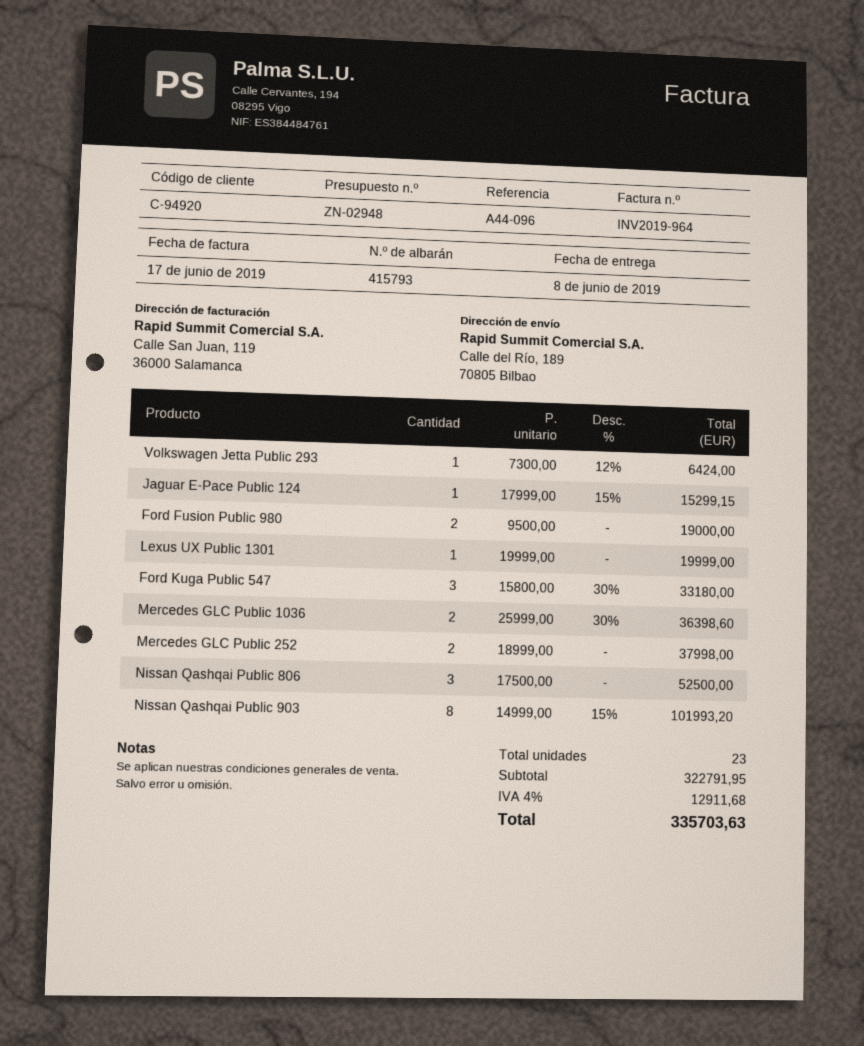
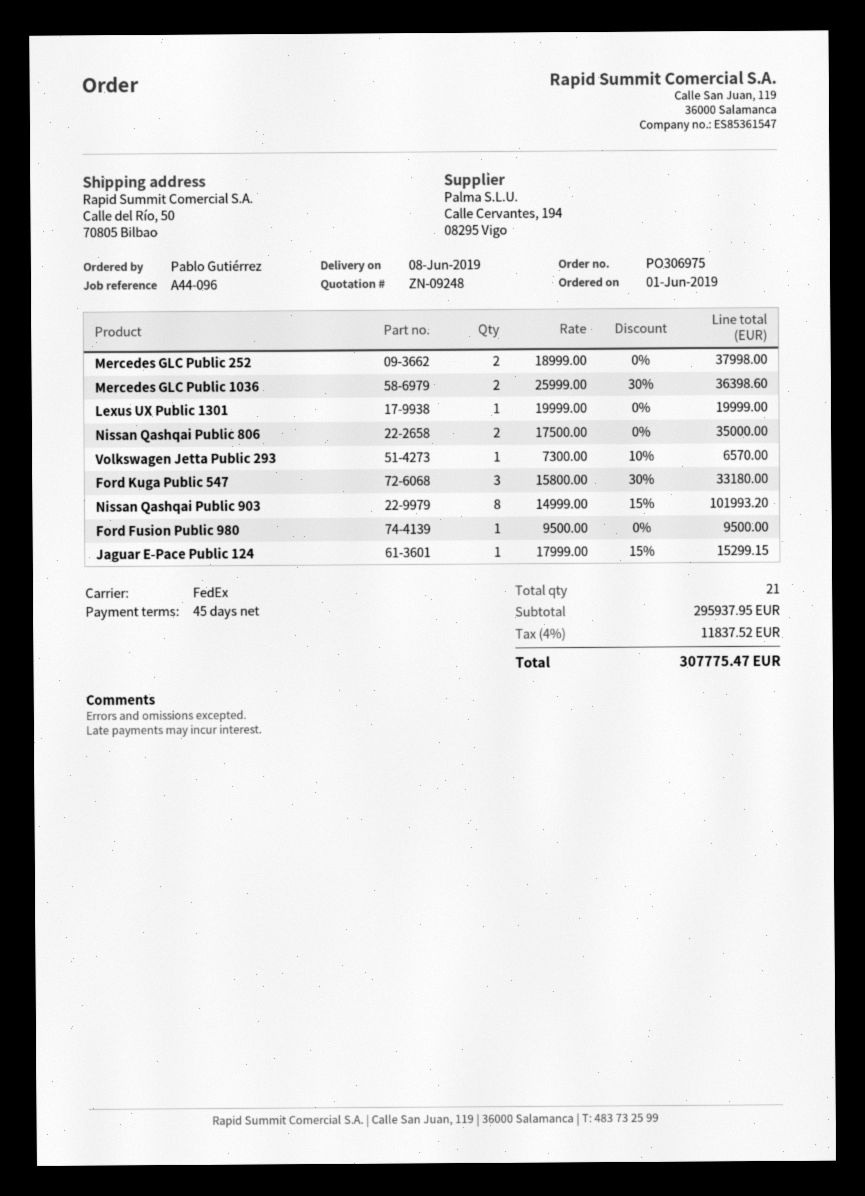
quote number: ZN-02948 -> ZN-09248
ship to: Calle del Río, 189, 70805 Bilbao -> Calle del Río, 50, 70805 Bilbao
Volkswagen Jetta Public 293: 1 x 7300.00 - 12% = 6424.00 -> 1 x 7300.00 - 10% = 6570.00
Ford Fusion Public 980: 2 x 9500.00 = 19000.00 -> 1 x 9500.00 = 9500.00
Nissan Qashqai Public 806: 3 x 17500.00 = 52500.00 -> 2 x 17500.00 = 35000.00
total quantity: 23 -> 21
subtotal: 322791.95 -> 295937.95
tax: 4% = 12911.68 -> 4% = 11837.52
total: 335703.63 -> 307775.47

